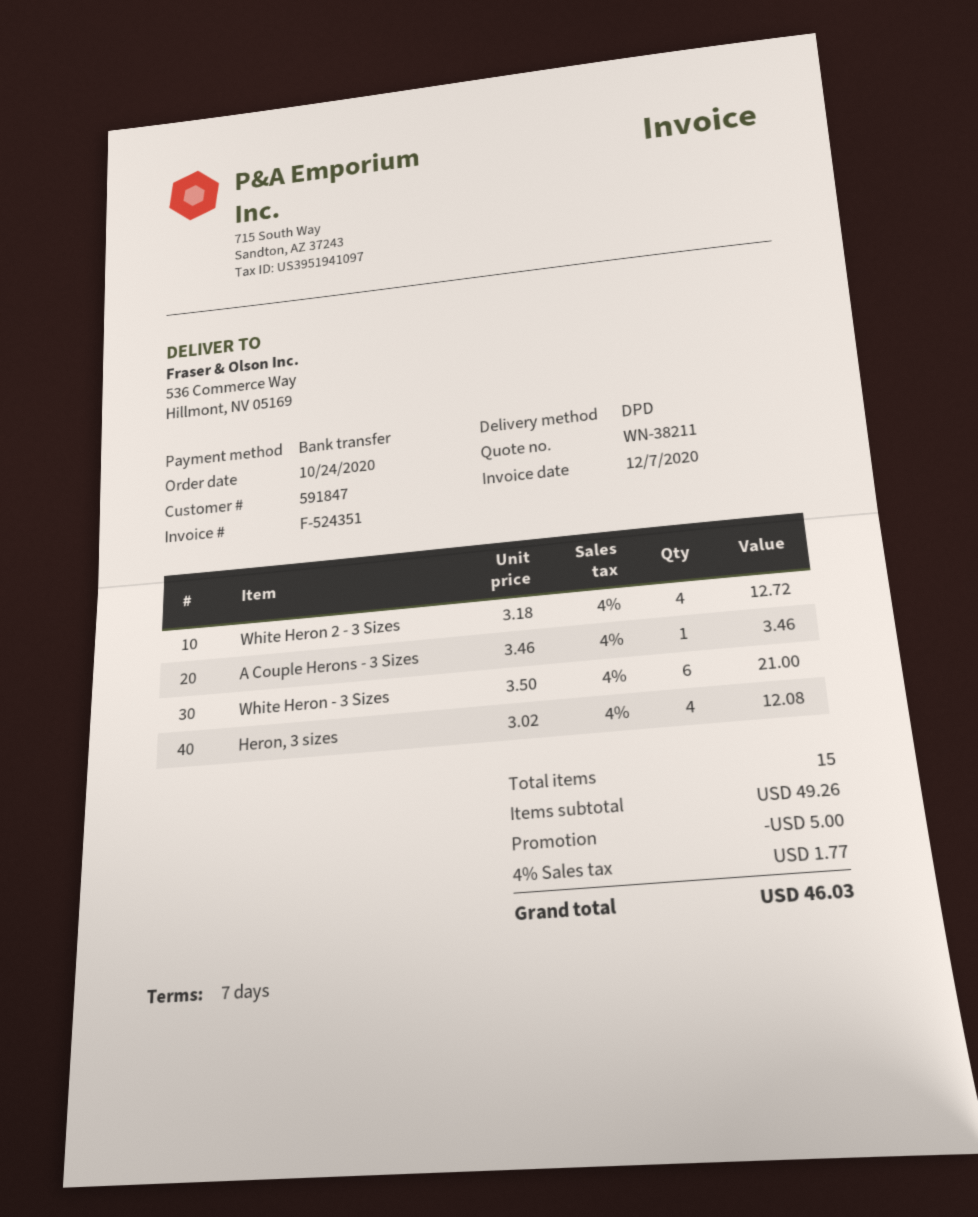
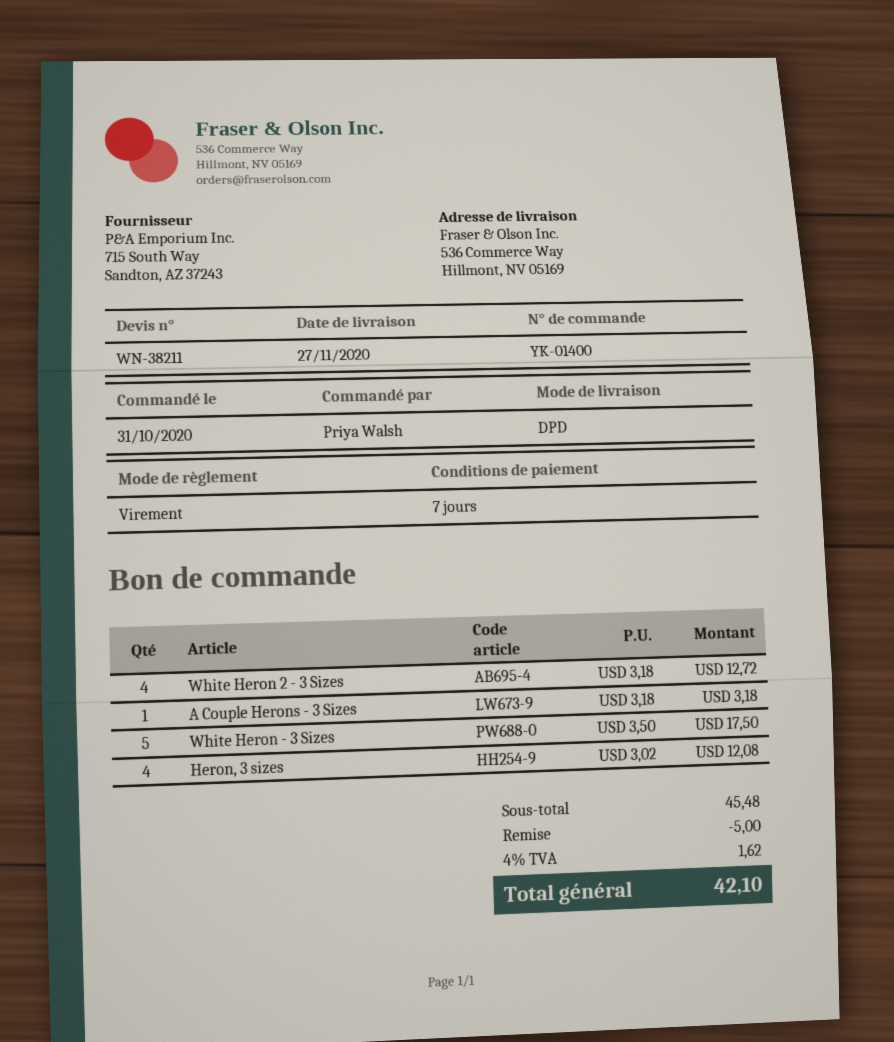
order date: 2020-10-24 -> 2020-10-31
A Couple Herons - 3 Sizes: 1 x 3.46 = 3.46 -> 1 x 3.18 = 3.18
White Heron - 3 Sizes: 6 x 3.50 = 21.00 -> 5 x 3.50 = 17.50
subtotal: 49.26 -> 45.48
tax: 4% = 1.77 -> 4% = 1.62
total: 46.03 -> 42.10

